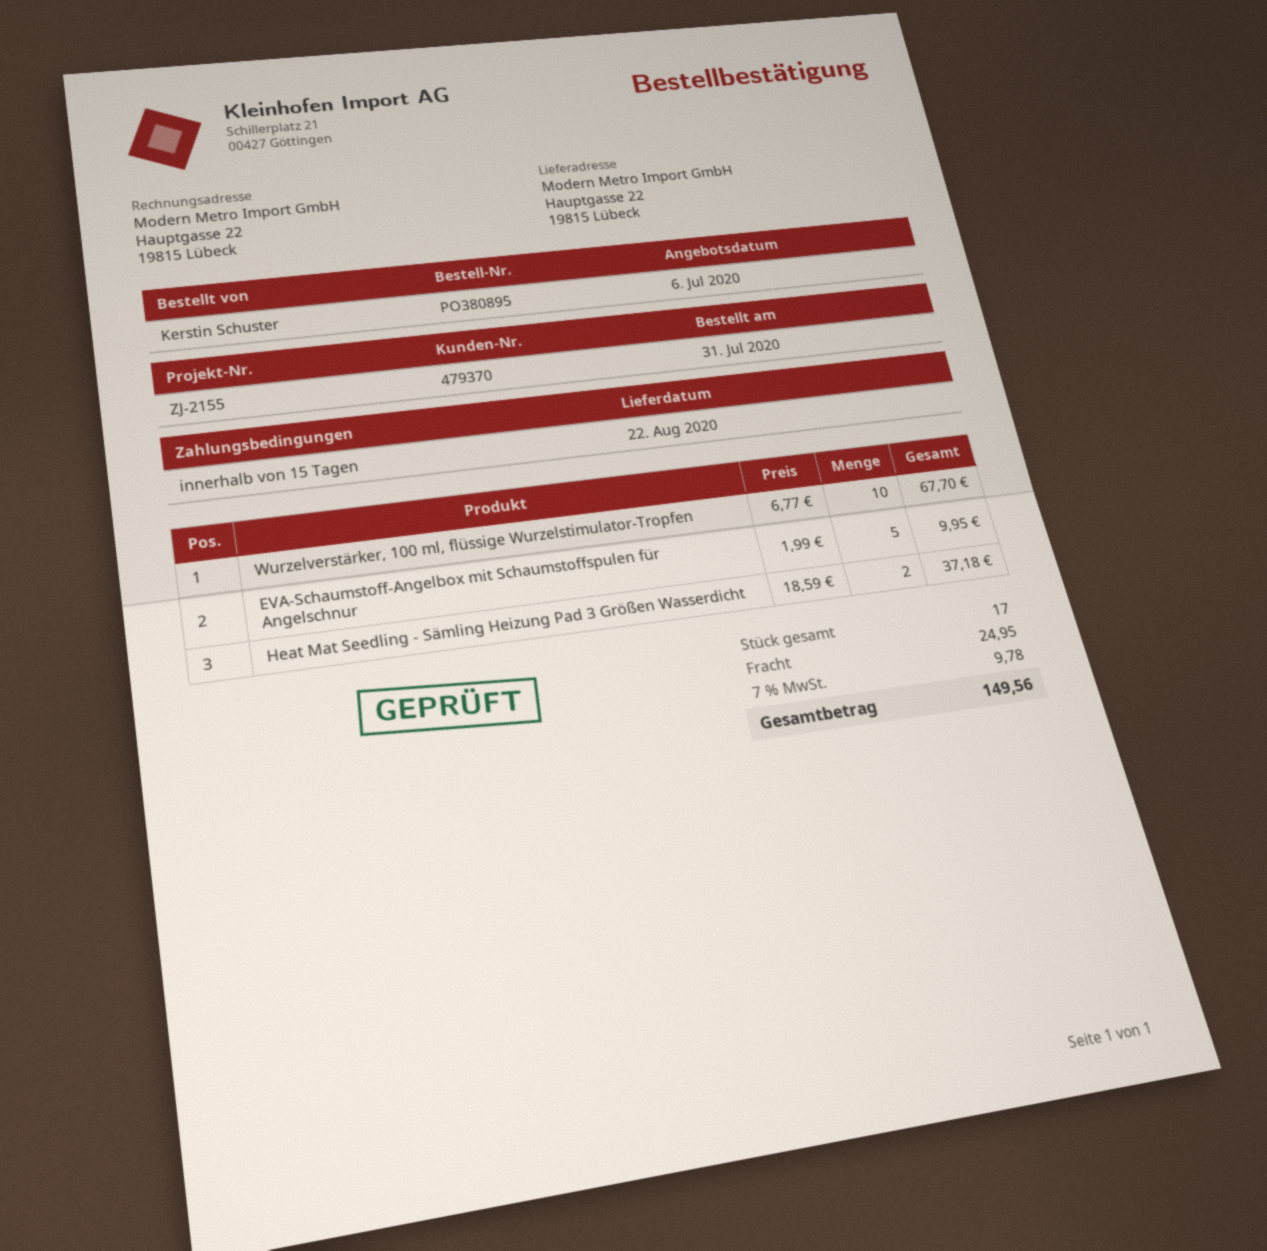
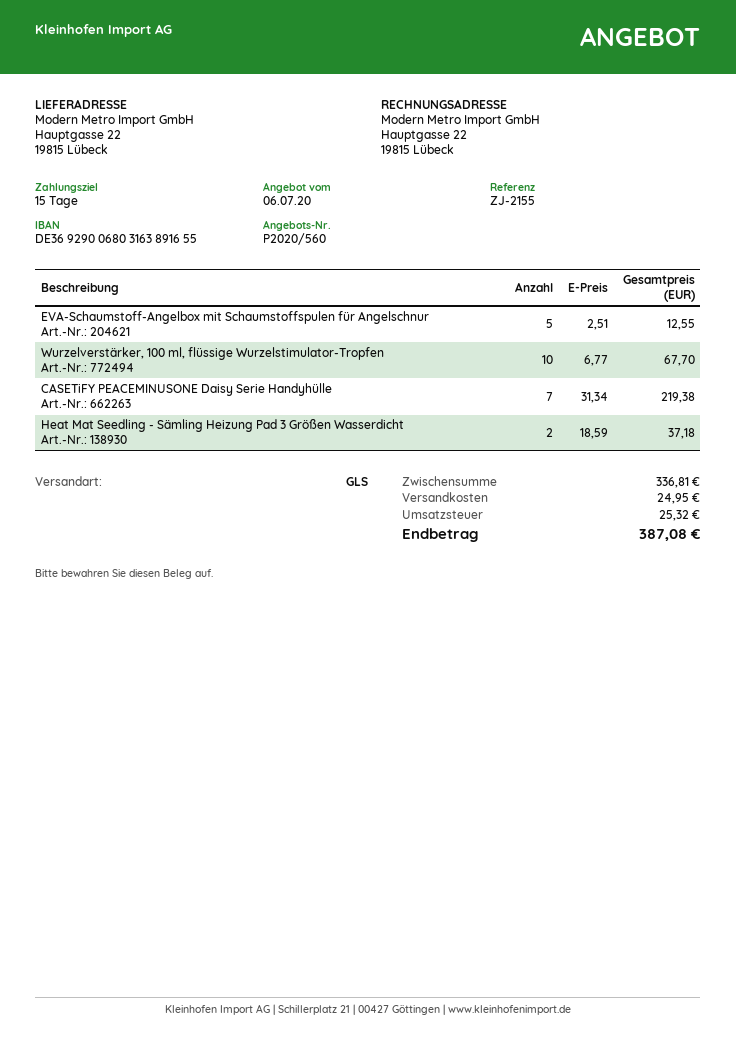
EVA-Schaumstoff-Angelbox mit Schaumstoffspulen für Angelschnur: 5 x 1.99 = 9.95 -> 5 x 2.51 = 12.55
CASETiFY PEACEMINUSONE Daisy Serie Handyhülle: none -> 7 x 31.34 = 219.38
tax: 9.78 -> 25.32
total: 149.56 -> 387.08

